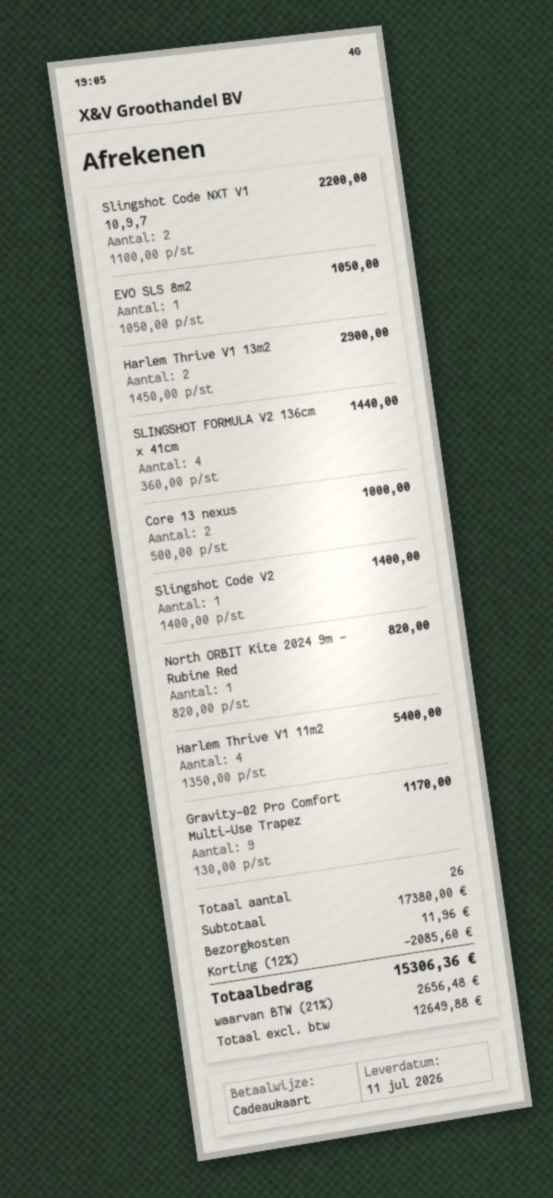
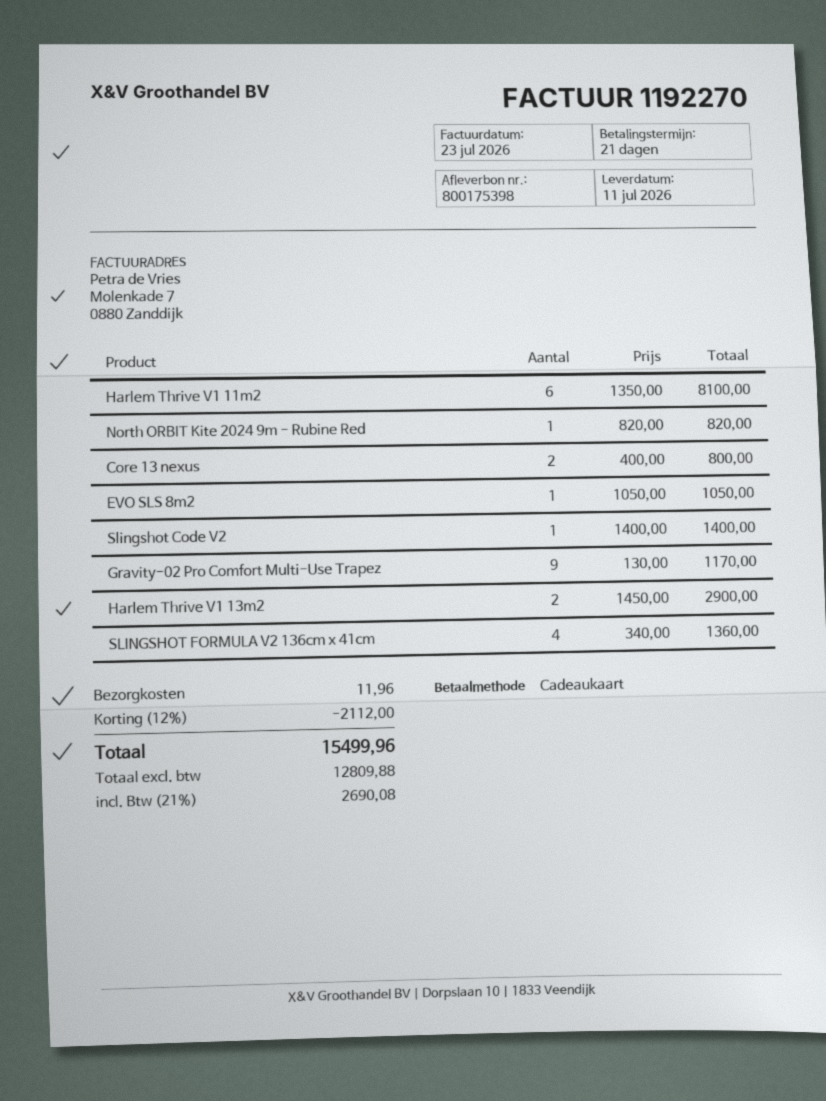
Slingshot Code NXT V1 10,9,7: 2 x 1100.00 = 2200.00 -> none
SLINGSHOT FORMULA V2 136cm x 41cm: 4 x 360.00 = 1440.00 -> 4 x 340.00 = 1360.00
Core 13 nexus: 2 x 500.00 = 1000.00 -> 2 x 400.00 = 800.00
Harlem Thrive V1 11m2: 4 x 1350.00 = 5400.00 -> 6 x 1350.00 = 8100.00
discount: 12% = 2085.60 -> 12% = 2112.00
net: 12649.88 -> 12809.88
tax: 21% = 2656.48 -> 21% = 2690.08
total: 15306.36 -> 15499.96

